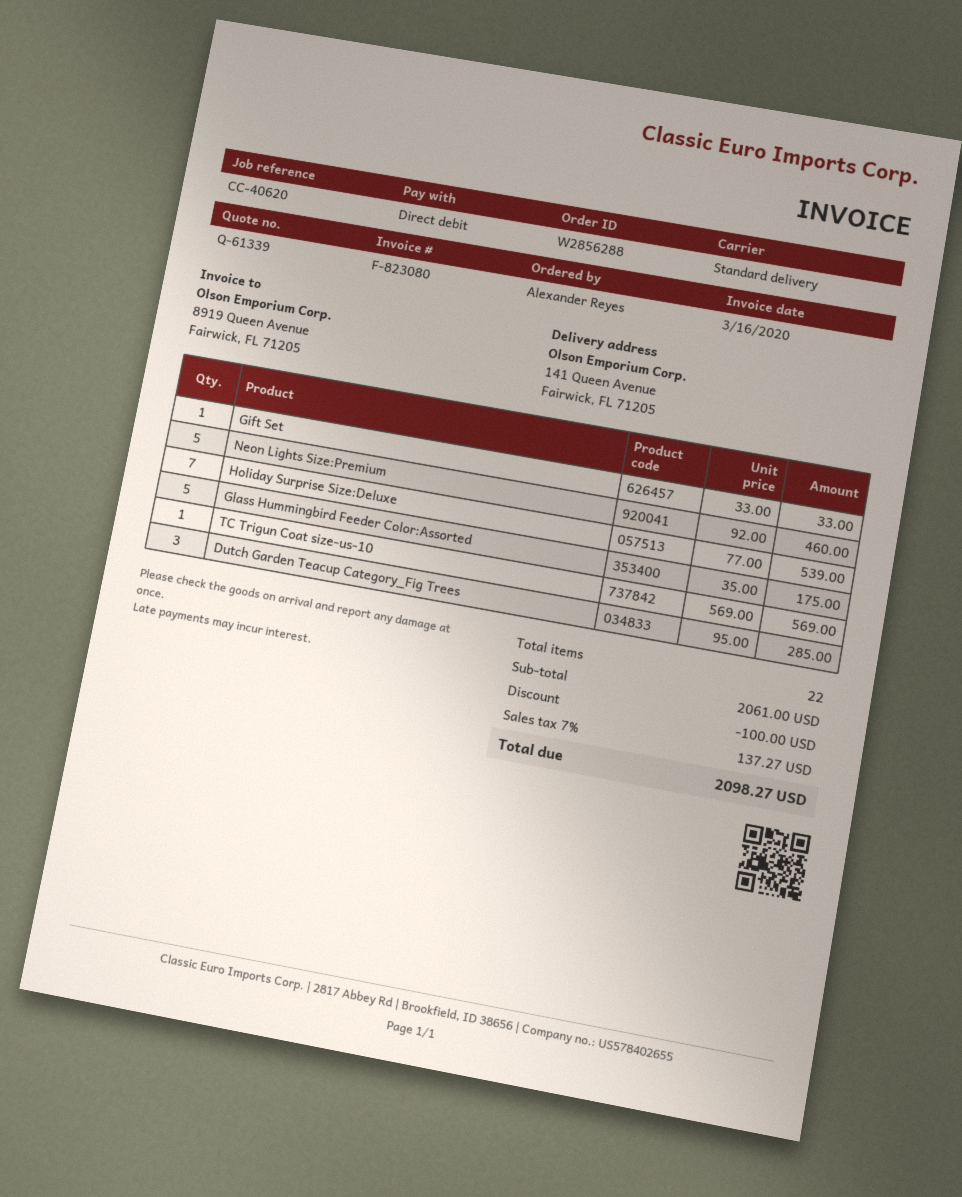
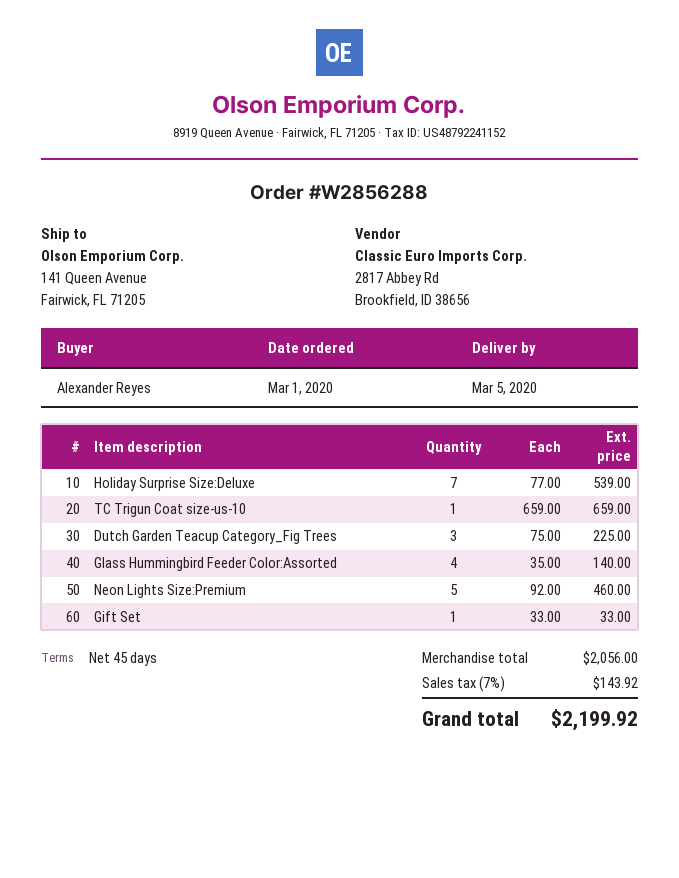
Glass Hummingbird Feeder Color:Assorted: 5 x 35.00 = 175.00 -> 4 x 35.00 = 140.00
TC Trigun Coat size-us-10: 1 x 569.00 = 569.00 -> 1 x 659.00 = 659.00
Dutch Garden Teacup Category_Fig Trees: 3 x 95.00 = 285.00 -> 3 x 75.00 = 225.00
subtotal: 2061.00 -> 2056.00
discount: 100.00 -> none
tax: 7% = 137.27 -> 7% = 143.92
total: 2098.27 -> 2199.92

